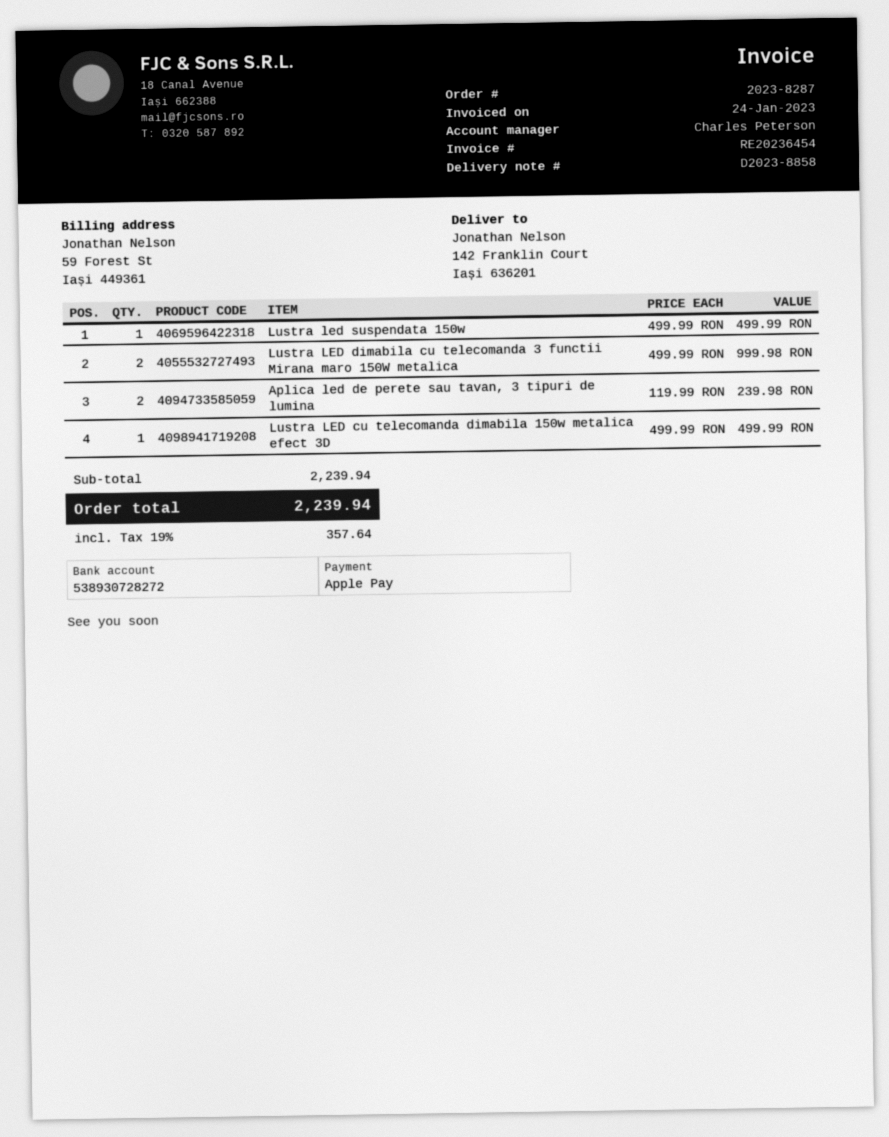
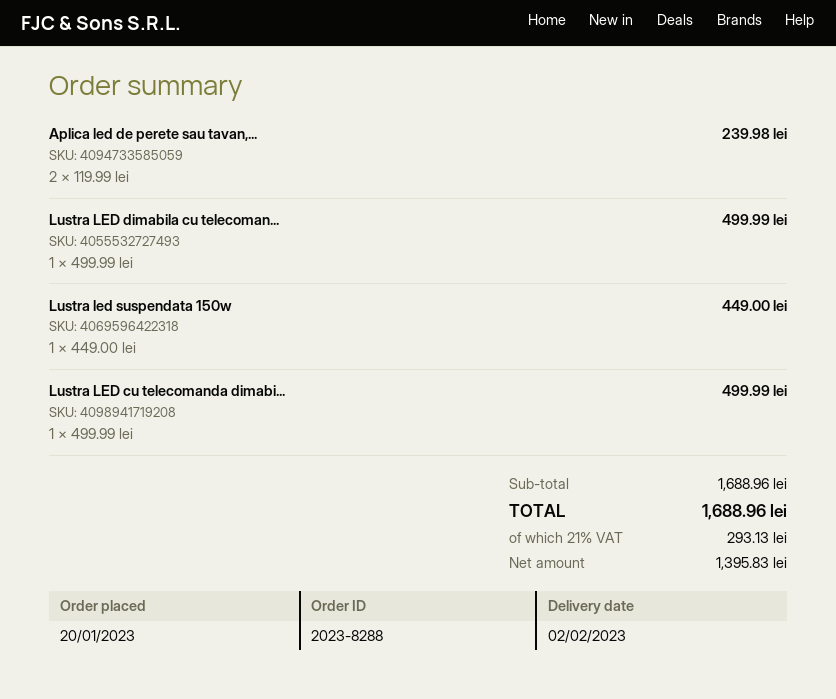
order number: 2023-8287 -> 2023-8288
Lustra led suspendata 150w: 1 x 499.99 = 499.99 -> 1 x 449.00 = 449.00
Lustra LED dimabila cu telecomanda 3 functii Mirana maro 150W metalica: 2 x 499.99 = 999.98 -> 1 x 499.99 = 499.99
subtotal: 2239.94 -> 1688.96
tax: 19% = 357.64 -> 21% = 293.13
total: 2239.94 -> 1688.96

